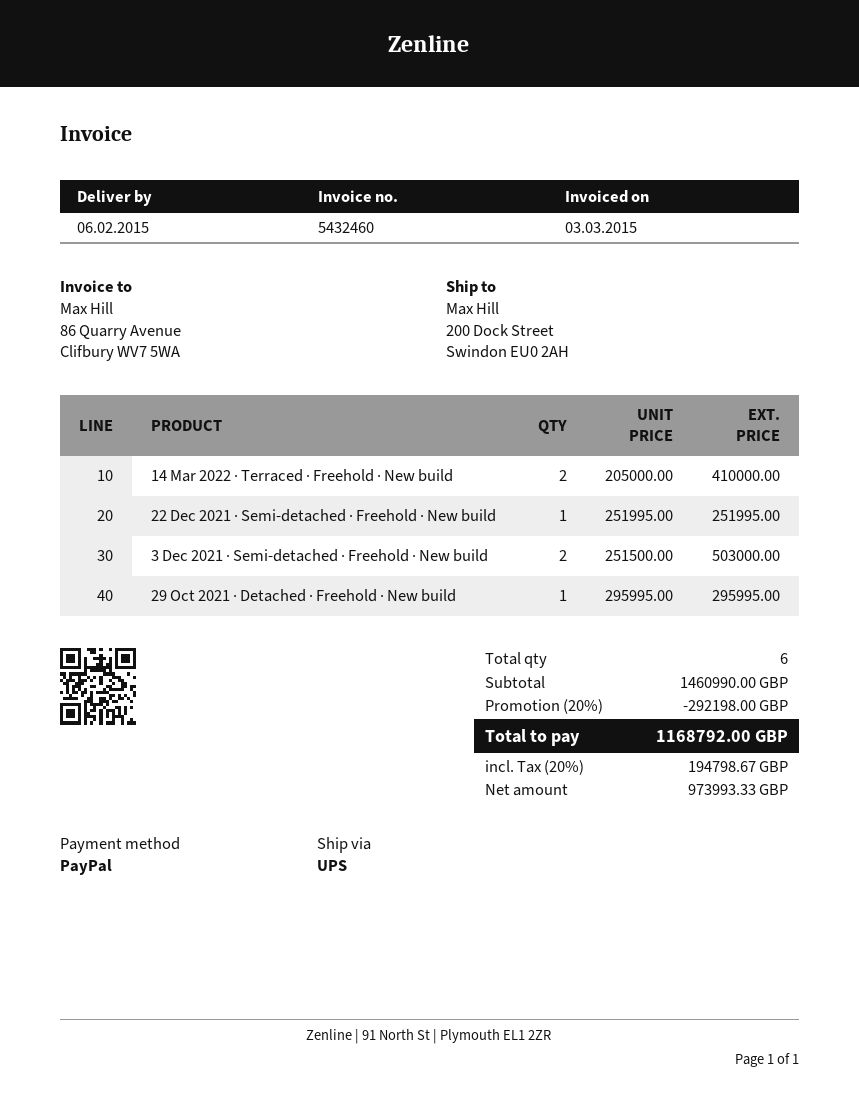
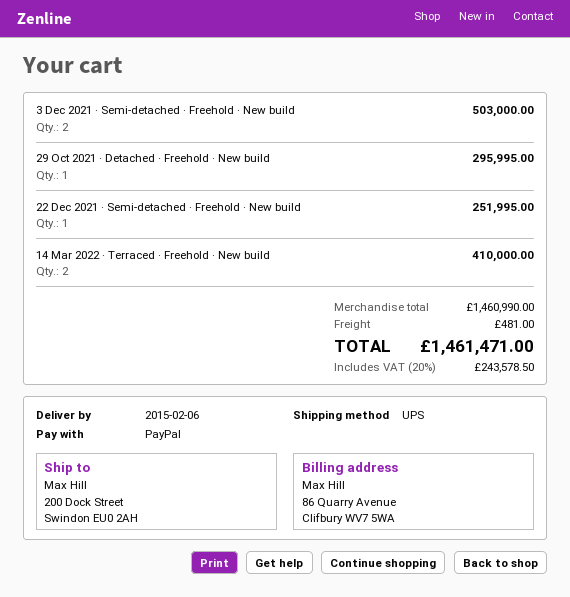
discount: 20% = 292198.00 -> none
shipping: none -> 481.00
tax: 20% = 194798.67 -> 20% = 243578.50
total: 1168792.00 -> 1461471.00

